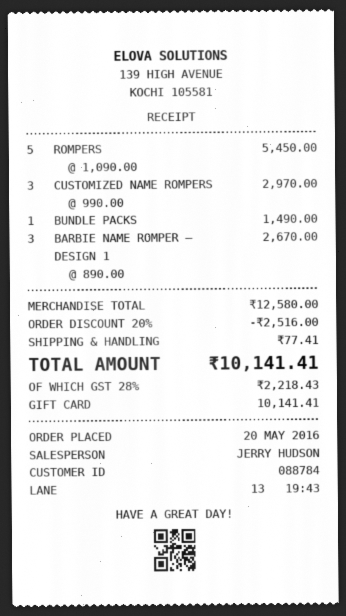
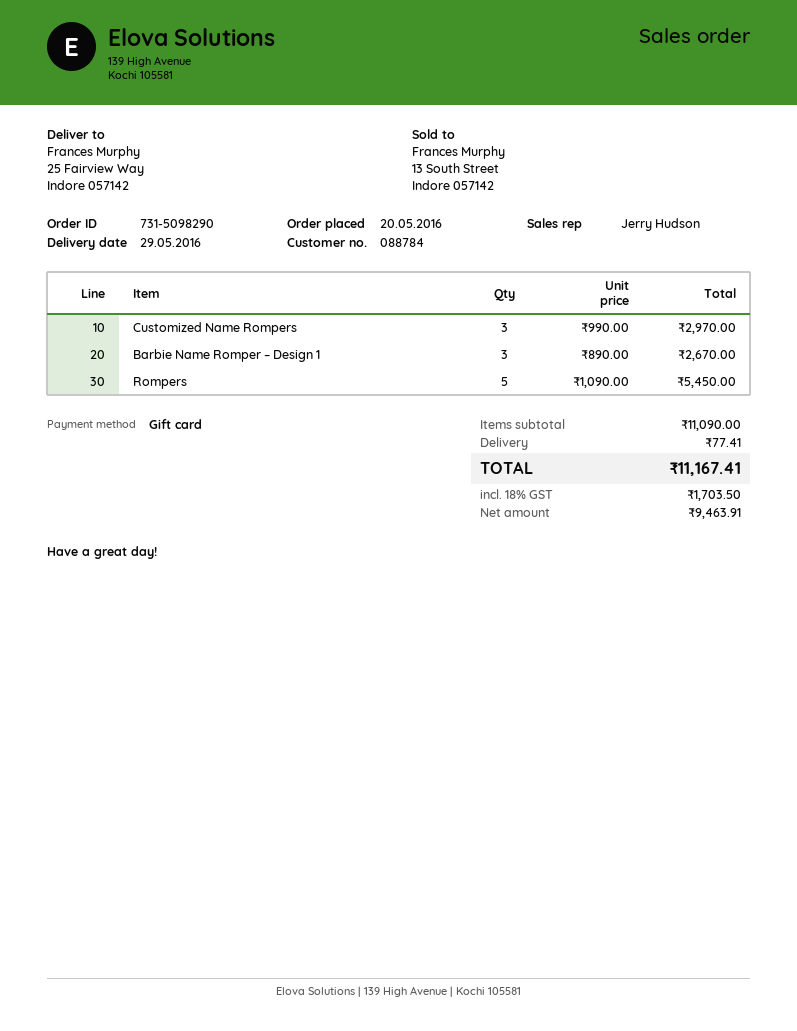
BUNDLE PACKS: 1 x 1490.00 = 1490.00 -> none
subtotal: 12580.00 -> 11090.00
discount: 20% = 2516.00 -> none
tax: 28% = 2218.43 -> 18% = 1703.50
total: 10141.41 -> 11167.41

